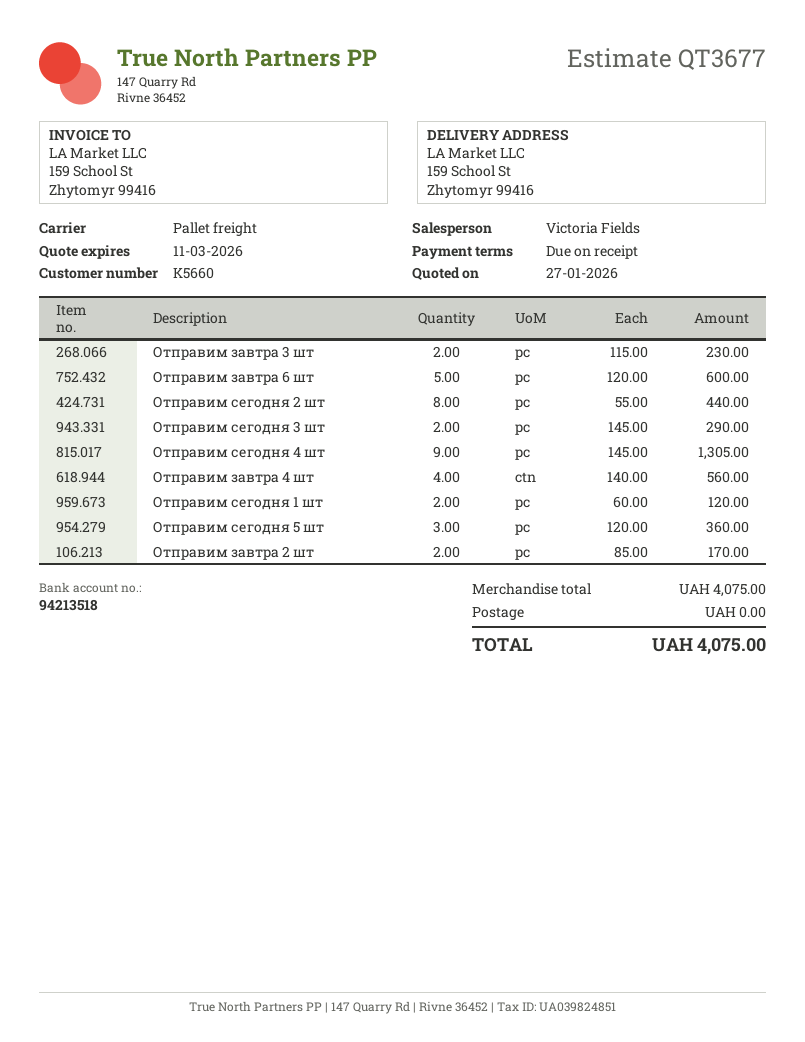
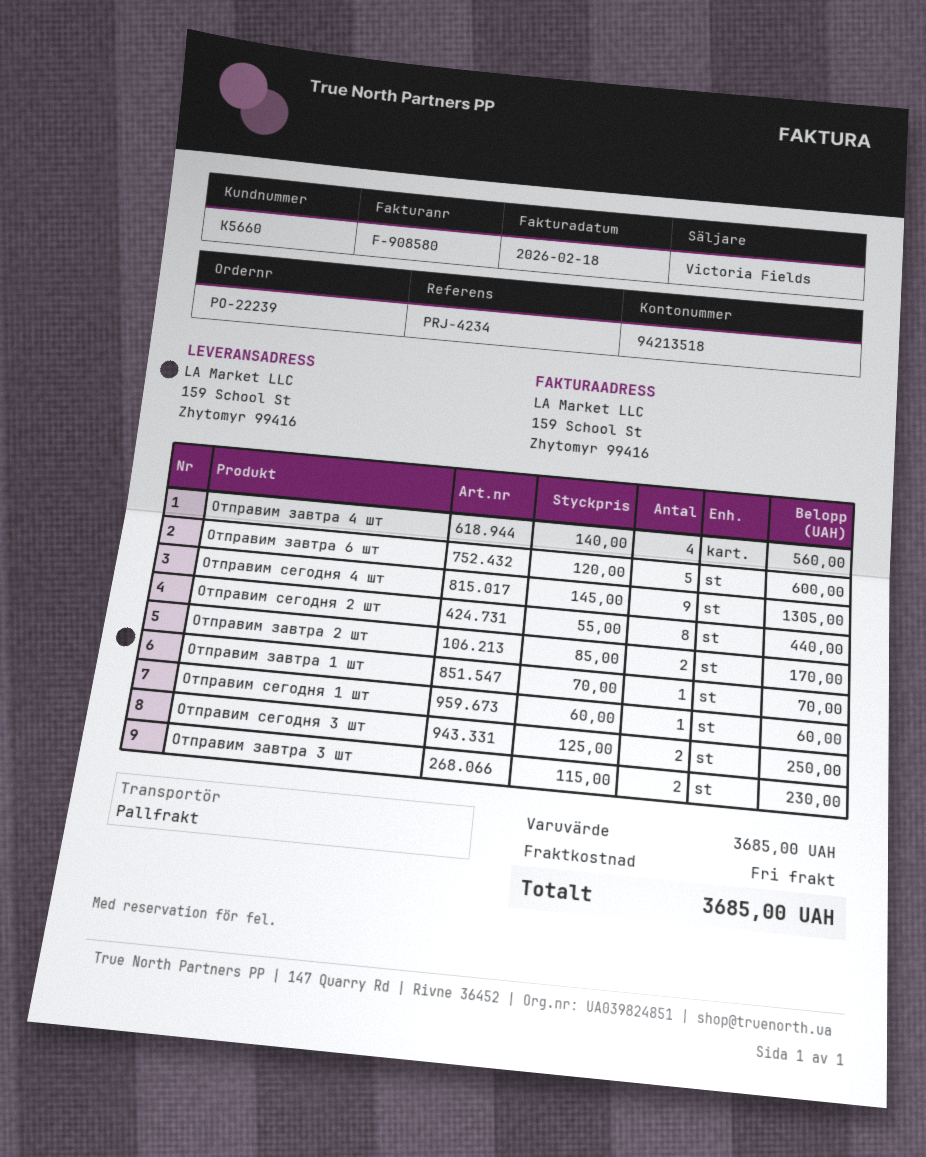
Отправим сегодня 3 шт: 2 x 145.00 = 290.00 -> 2 x 125.00 = 250.00
Отправим сегодня 1 шт: 2 x 60.00 = 120.00 -> 1 x 60.00 = 60.00
Отправим сегодня 5 шт: 3 x 120.00 = 360.00 -> none
Отправим завтра 1 шт: none -> 1 x 70.00 = 70.00
subtotal: 4075.00 -> 3685.00
total: 4075.00 -> 3685.00

